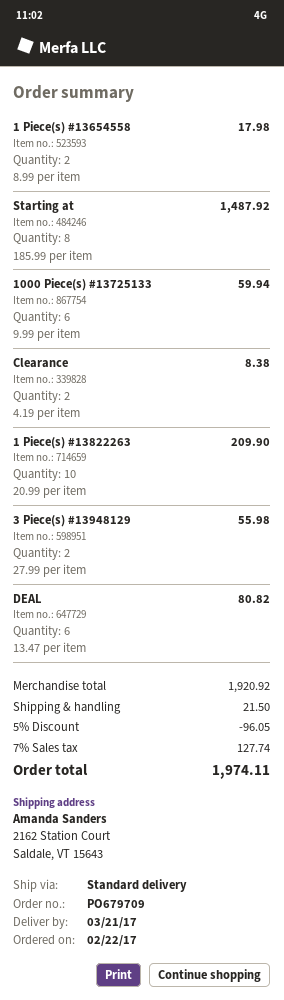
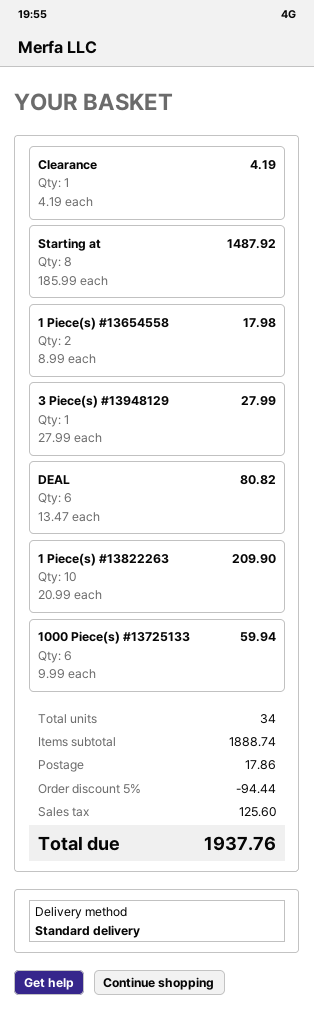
Clearance: 2 x 4.19 = 8.38 -> 1 x 4.19 = 4.19
3 Piece(s) #13948129: 2 x 27.99 = 55.98 -> 1 x 27.99 = 27.99
subtotal: 1920.92 -> 1888.74
discount: 5% = 96.05 -> 5% = 94.44
shipping: 21.50 -> 17.86
tax: 127.74 -> 125.60
total: 1974.11 -> 1937.76

